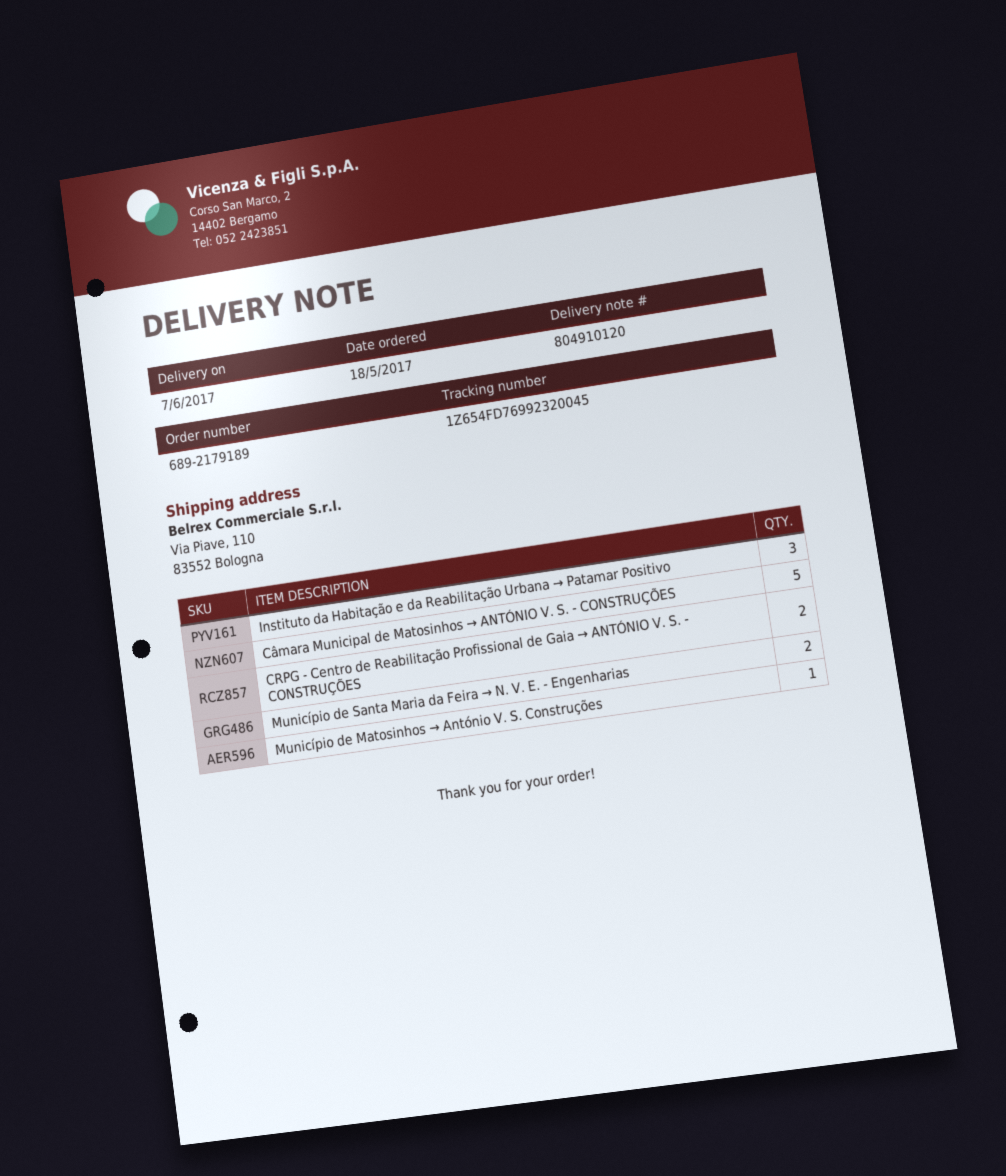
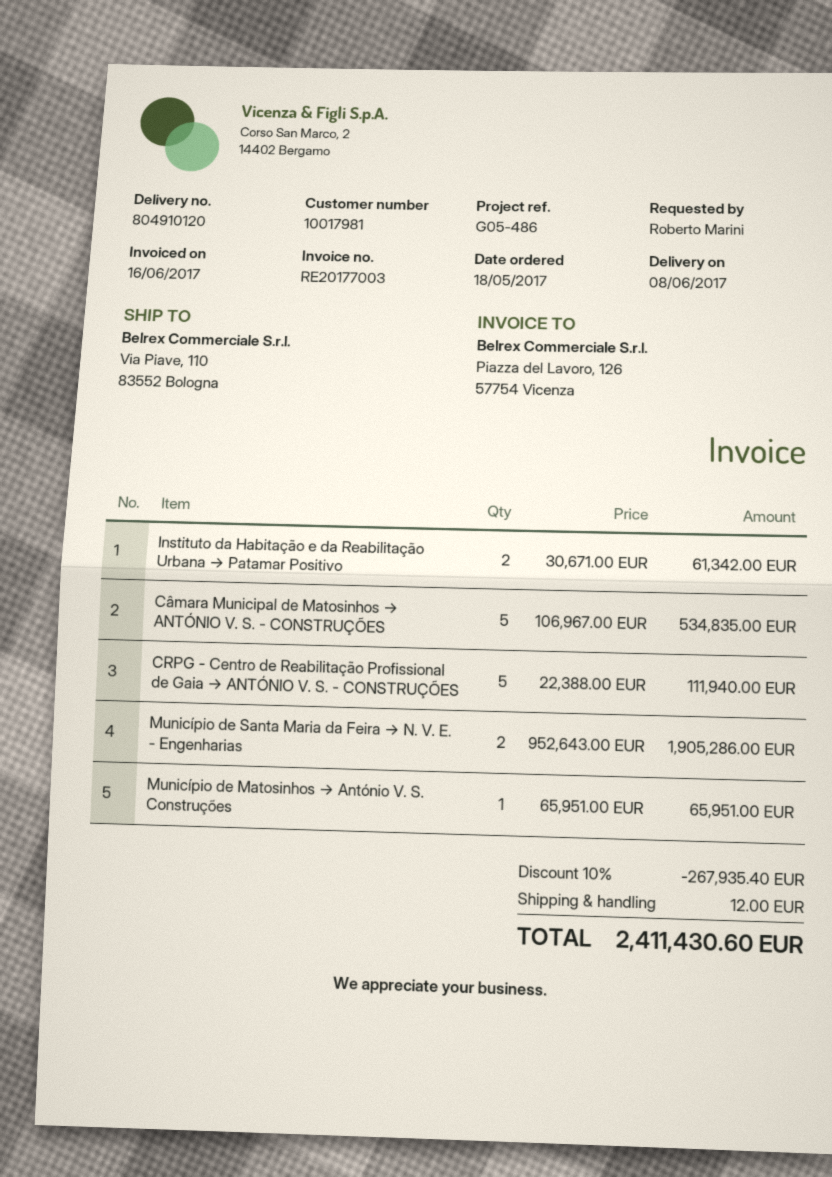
delivery date: 2017-06-07 -> 2017-06-08
Instituto da Habitação e da Reabilitação Urbana → Patamar Positivo: 3 -> 2
CRPG - Centro de Reabilitação Profissional de Gaia → ANTÓNIO V. S. - CONSTRUÇÕES: 2 -> 5

